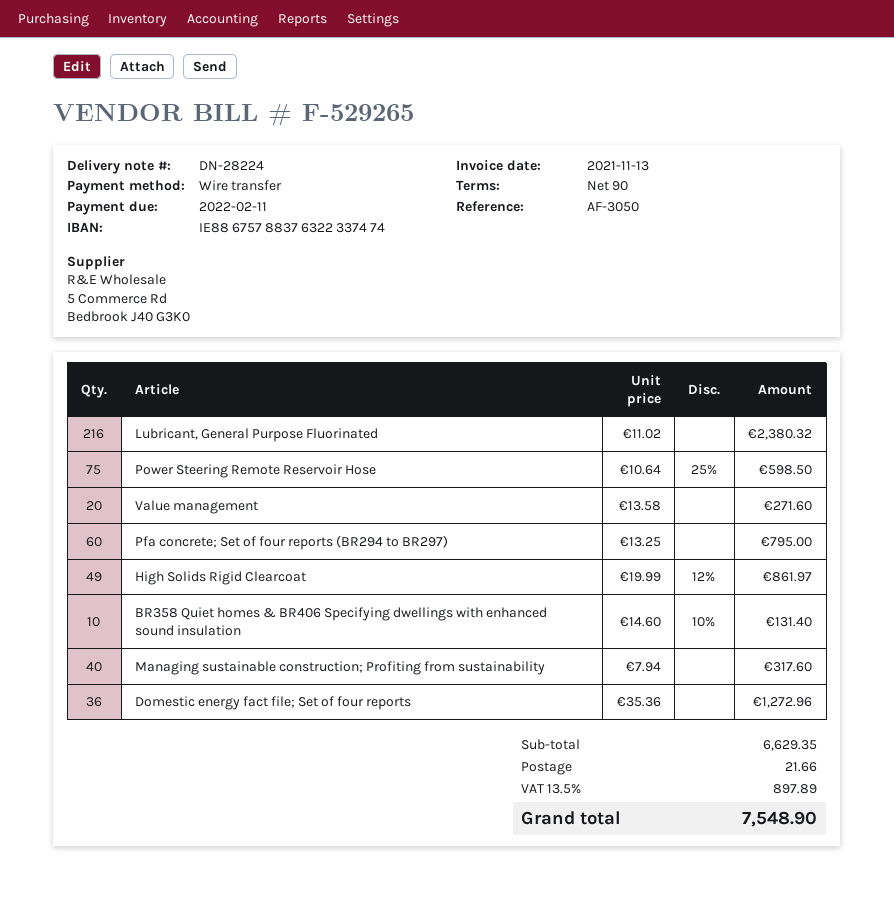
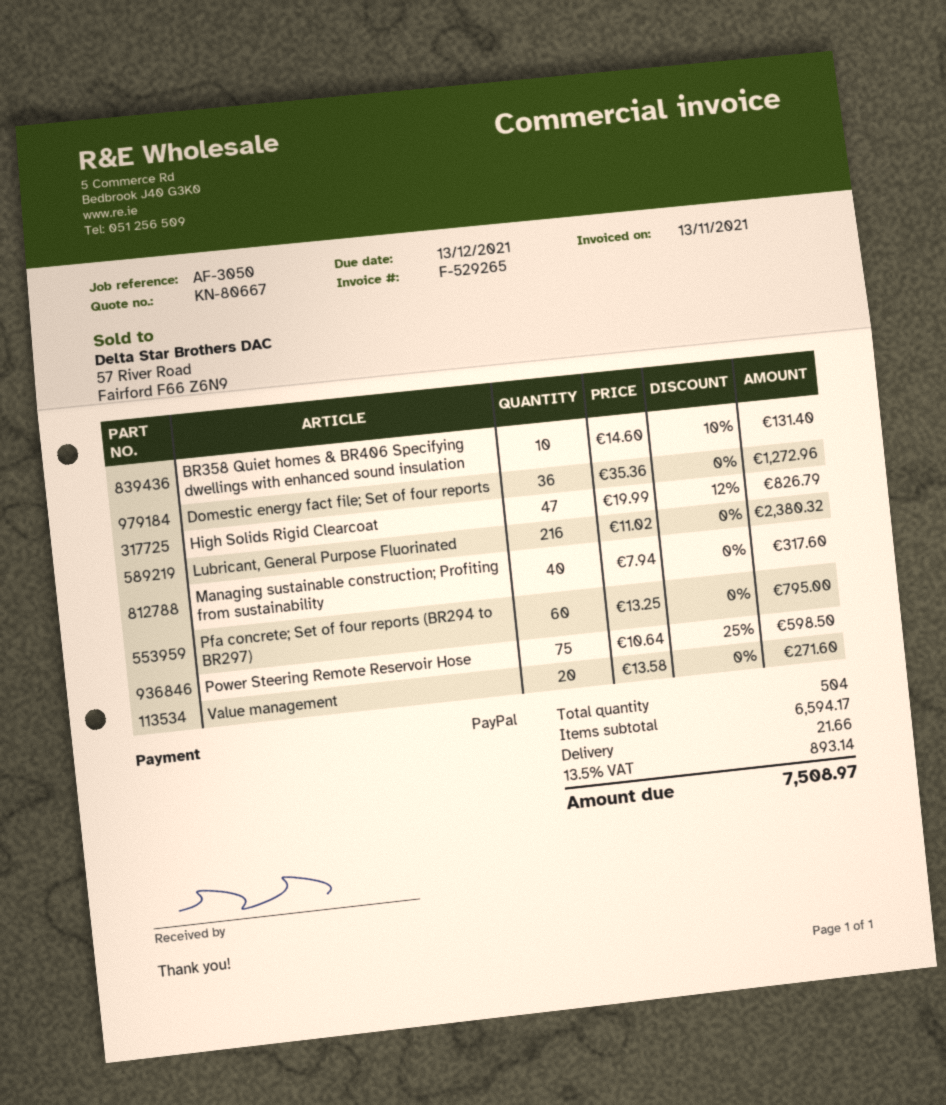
due date: 2022-02-11 -> 2021-12-13
payment method: bank transfer -> PayPal
High Solids Rigid Clearcoat: 49 x 19.99 - 12% = 861.97 -> 47 x 19.99 - 12% = 826.79
subtotal: 6629.35 -> 6594.17
tax: 13.5% = 897.89 -> 13.5% = 893.14
total: 7548.90 -> 7508.97

